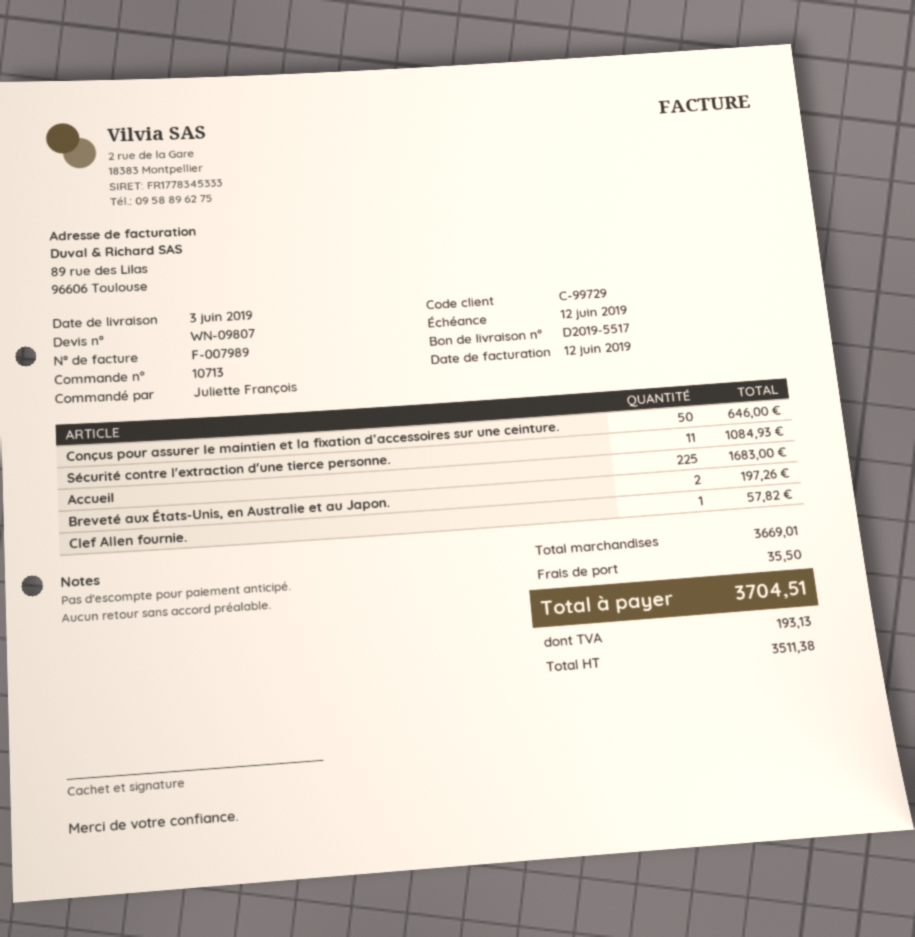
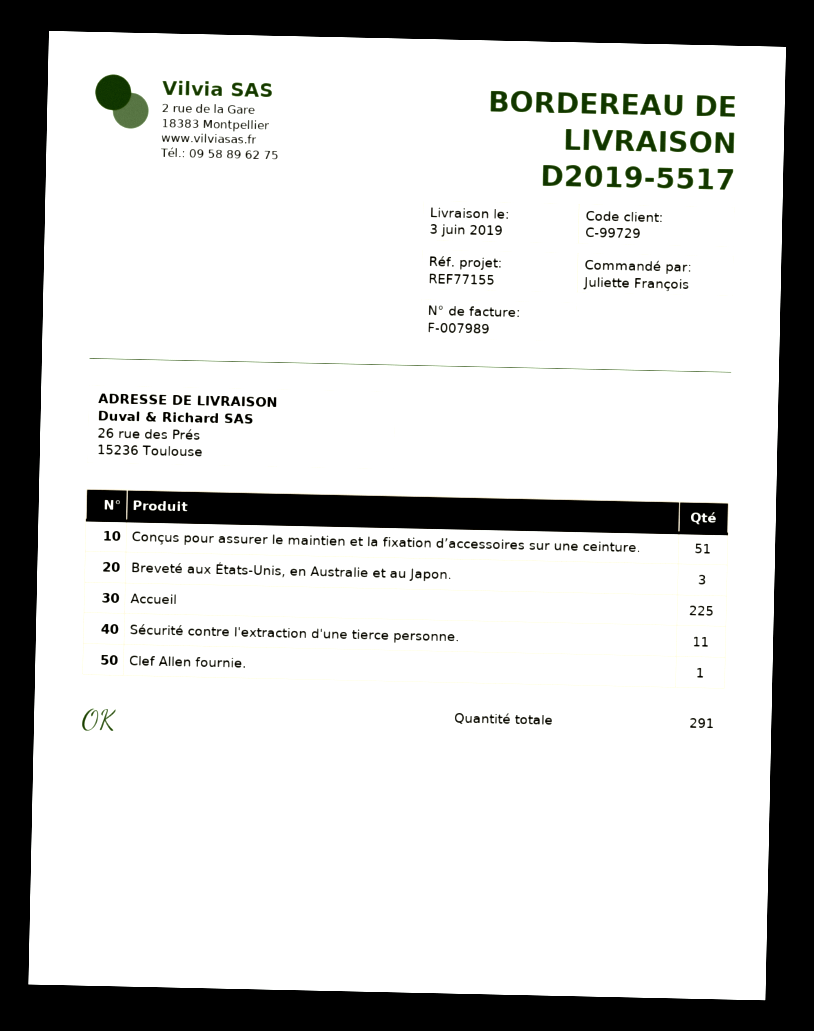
Conçus pour assurer le maintien et la fixation d’accessoires sur une ceinture.: 50 -> 51
Breveté aux États-Unis, en Australie et au Japon.: 2 -> 3

